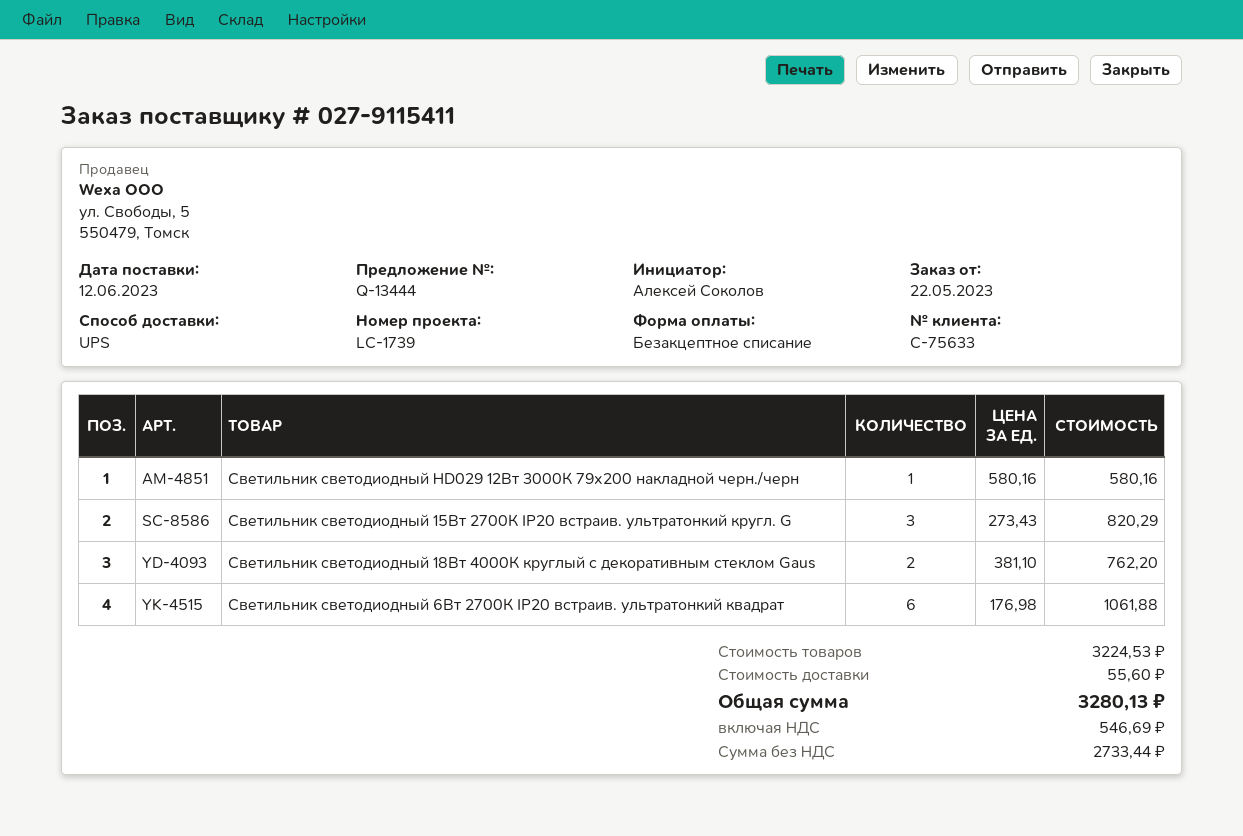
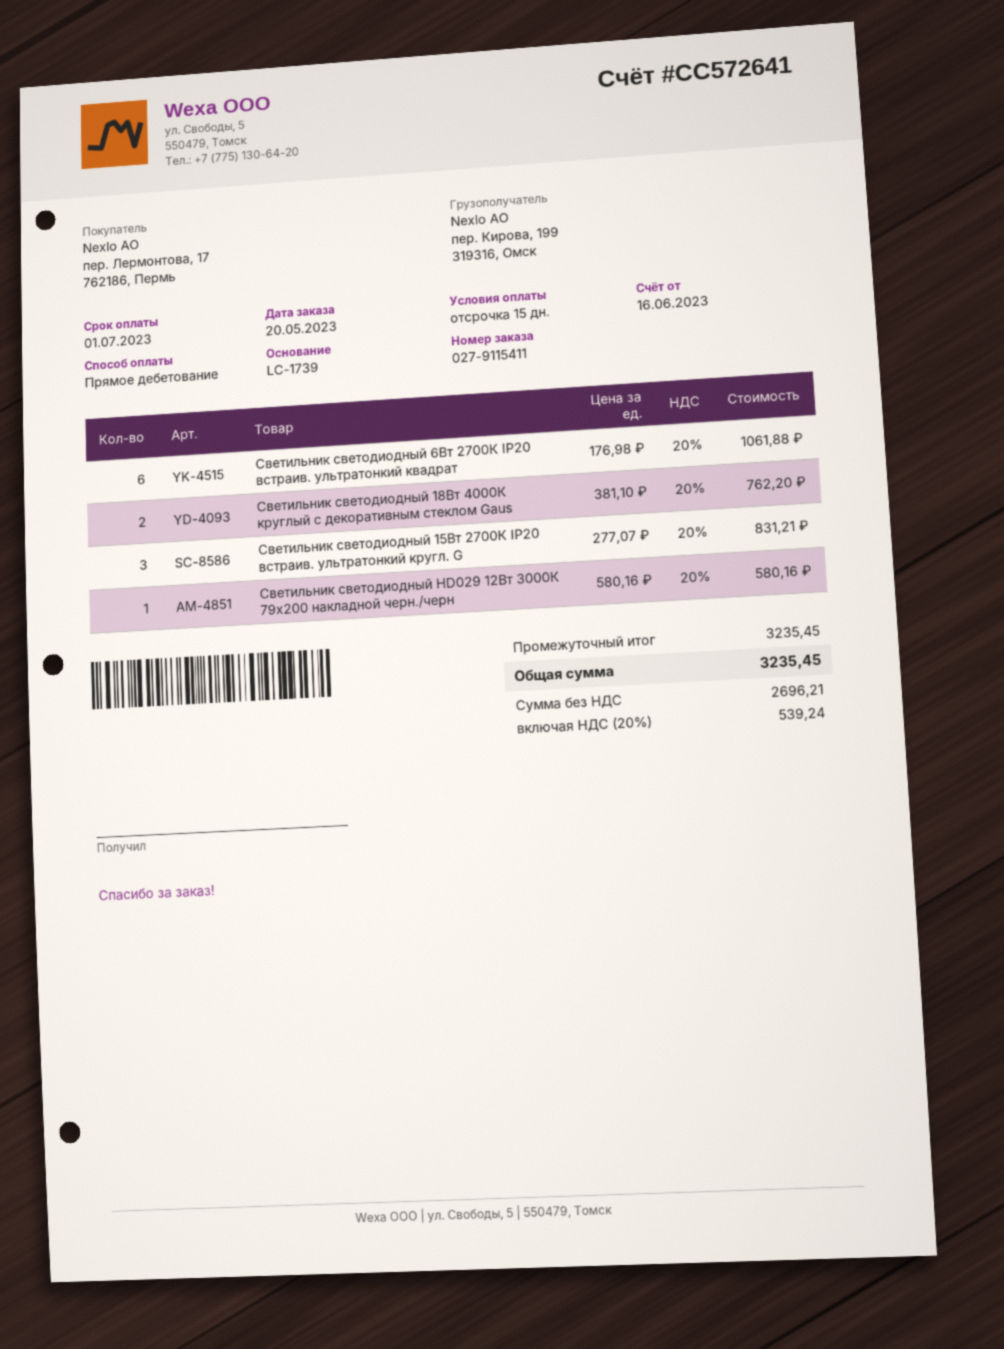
order date: 2023-05-22 -> 2023-05-20
Светильник светодиодный 15Вт 2700К IP20 встраив. ультратонкий кругл. G: 3 x 273.43 = 820.29 -> 3 x 277.07 = 831.21
subtotal: 3224.53 -> 3235.45
shipping: 55.60 -> none
net: 2733.44 -> 2696.21
tax: 546.69 -> 539.24
total: 3280.13 -> 3235.45

